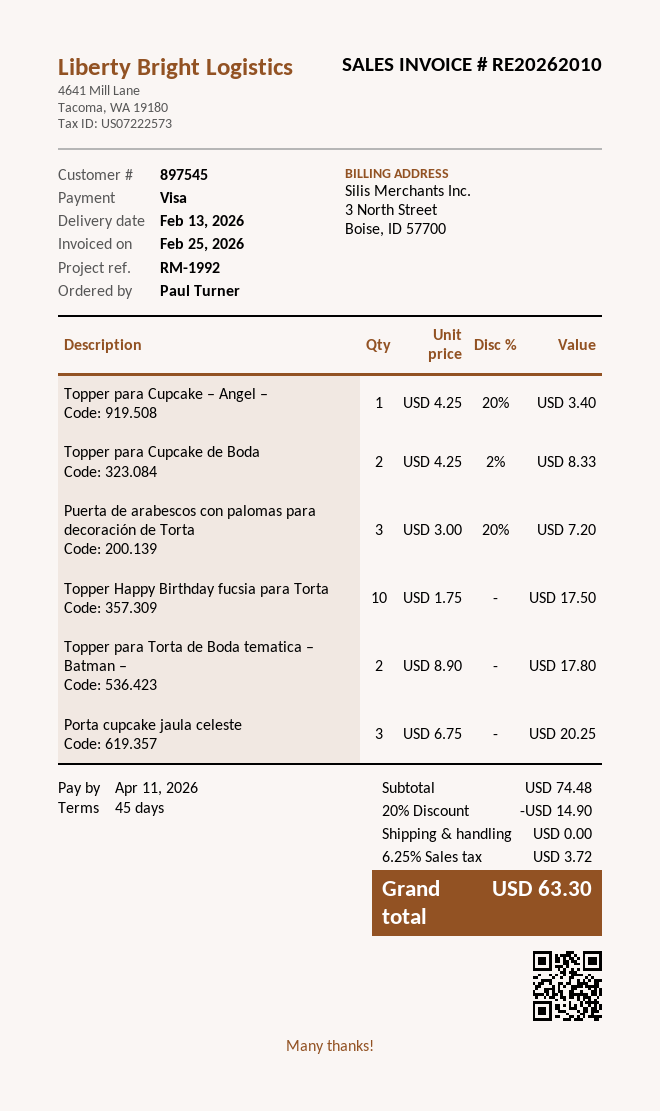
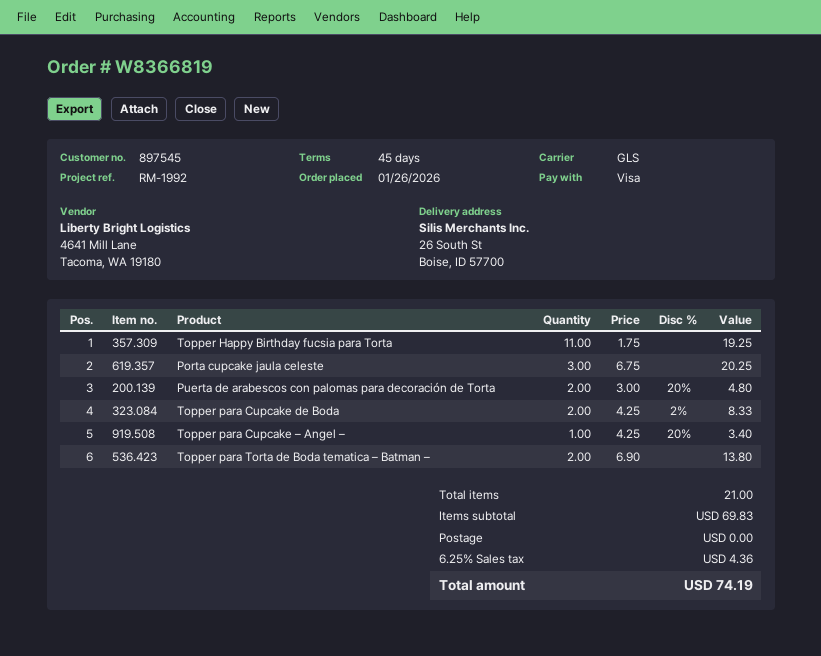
Puerta de arabescos con palomas para decoración de Torta: 3 x 3.00 - 20% = 7.20 -> 2 x 3.00 - 20% = 4.80
Topper Happy Birthday fucsia para Torta: 10 x 1.75 = 17.50 -> 11 x 1.75 = 19.25
Topper para Torta de Boda tematica – Batman –: 2 x 8.90 = 17.80 -> 2 x 6.90 = 13.80
subtotal: 74.48 -> 69.83
discount: 20% = 14.90 -> none
tax: 6.25% = 3.72 -> 6.25% = 4.36
total: 63.30 -> 74.19

